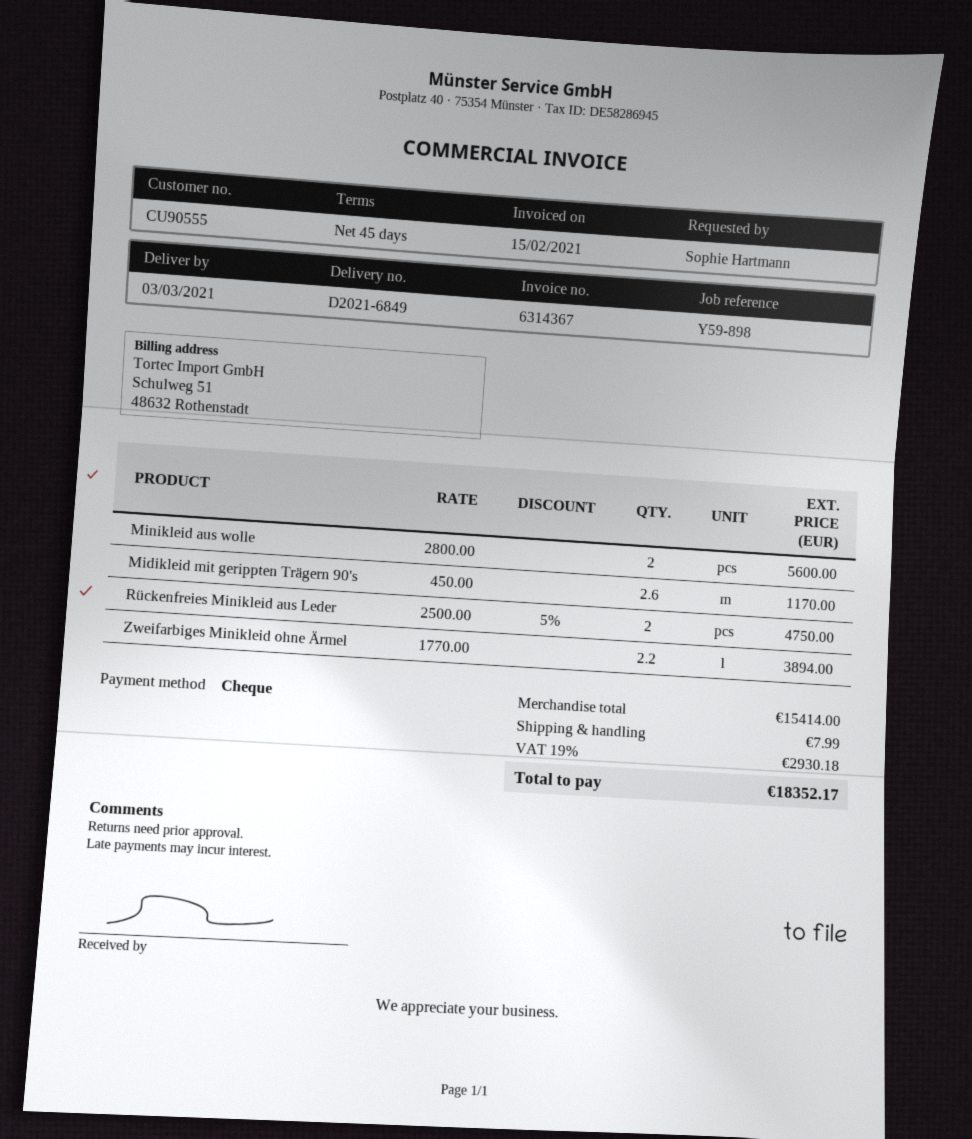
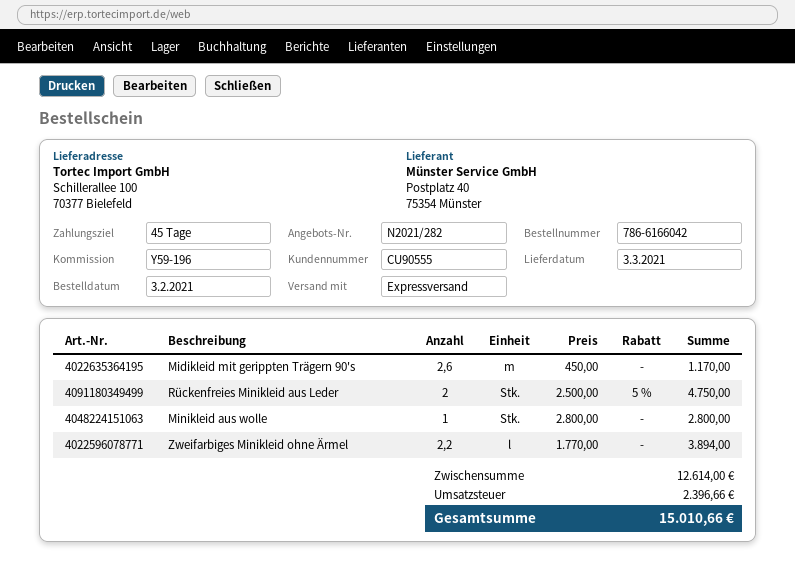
reference: Y59-898 -> Y59-196
Minikleid aus wolle: 2 x 2800.00 = 5600.00 -> 1 x 2800.00 = 2800.00
subtotal: 15414.00 -> 12614.00
shipping: 7.99 -> none
tax: 2930.18 -> 2396.66
total: 18352.17 -> 15010.66

